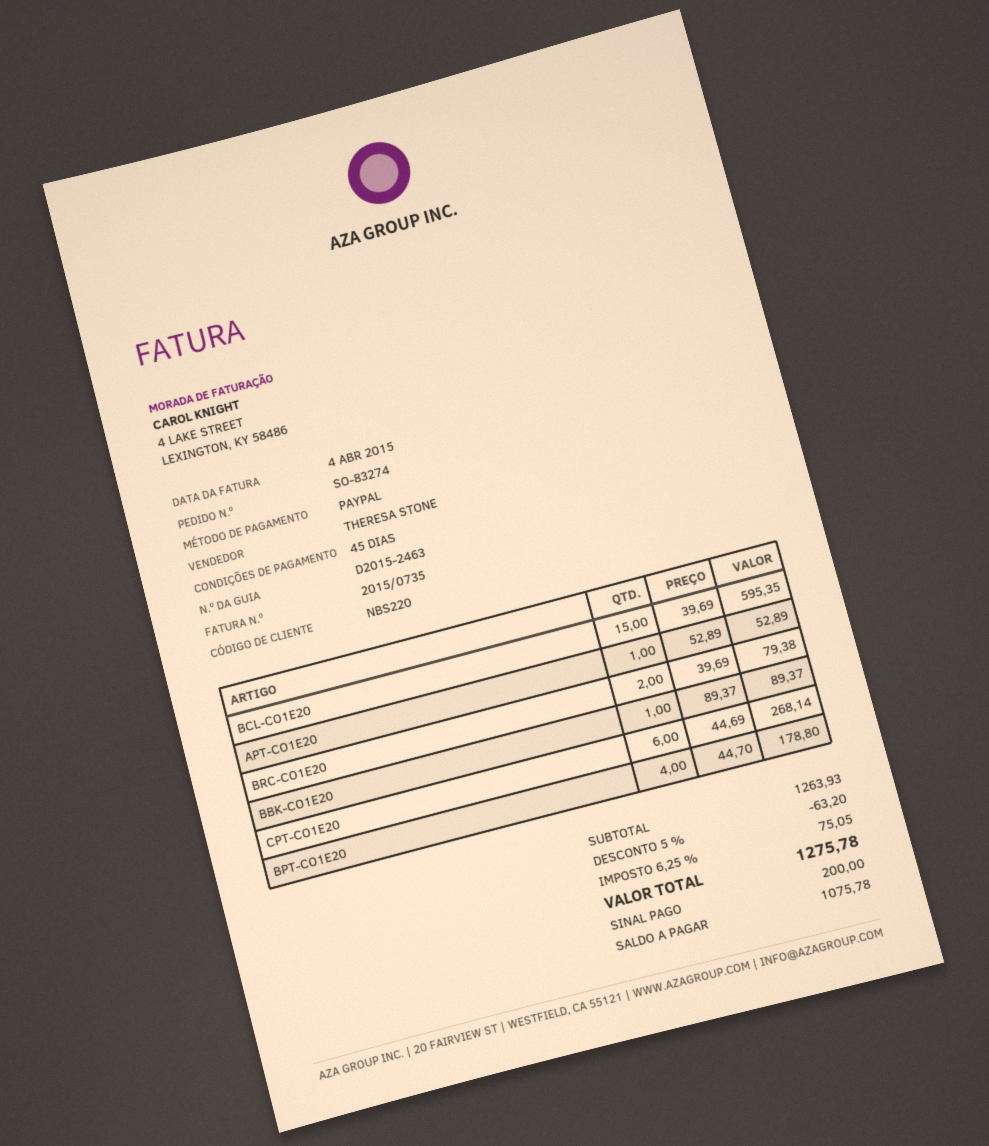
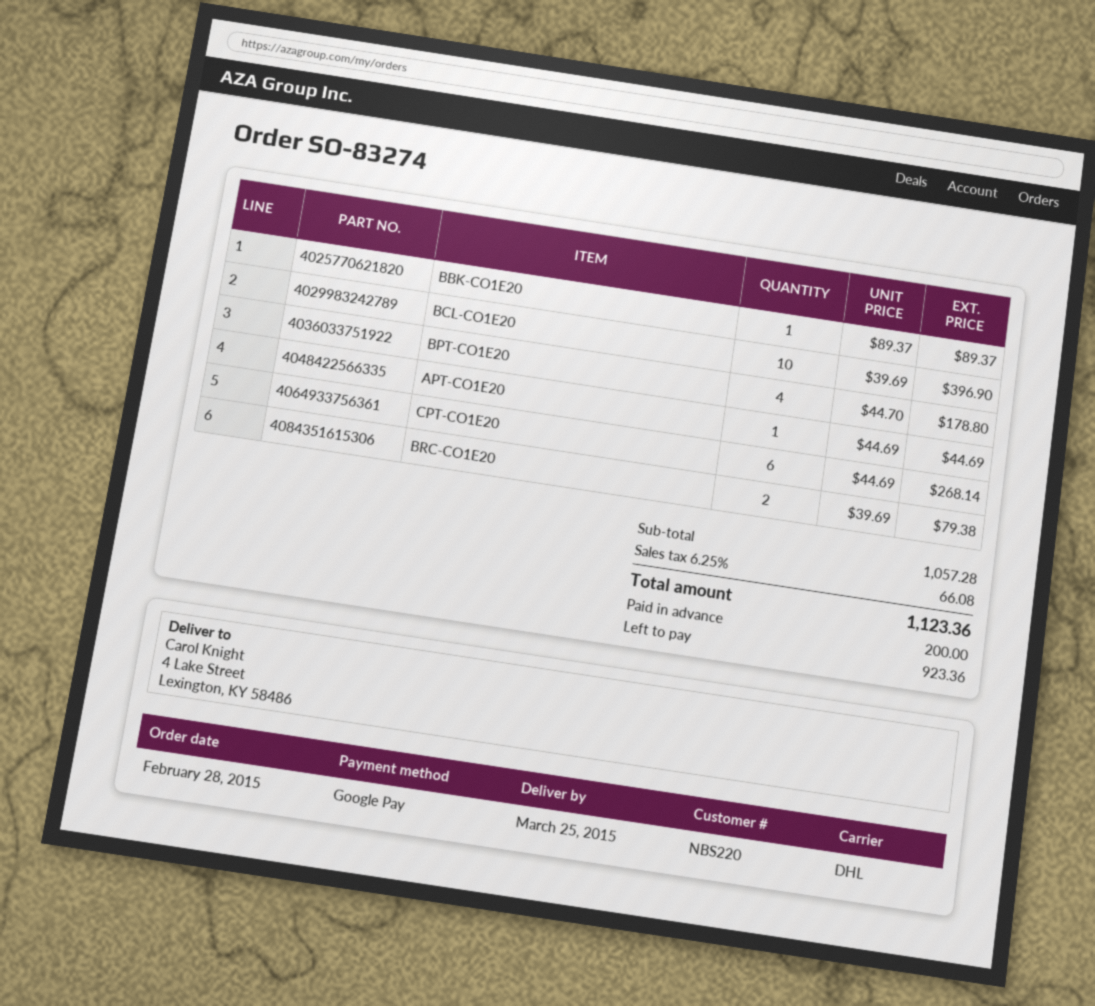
payment method: PayPal -> Google Pay
BCL-CO1E20: 15 x 39.69 = 595.35 -> 10 x 39.69 = 396.90
APT-CO1E20: 1 x 52.89 = 52.89 -> 1 x 44.69 = 44.69
subtotal: 1263.93 -> 1057.28
discount: 5% = 63.20 -> none
tax: 6.25% = 75.05 -> 6.25% = 66.08
total: 1275.78 -> 1123.36
balance: 1075.78 -> 923.36

